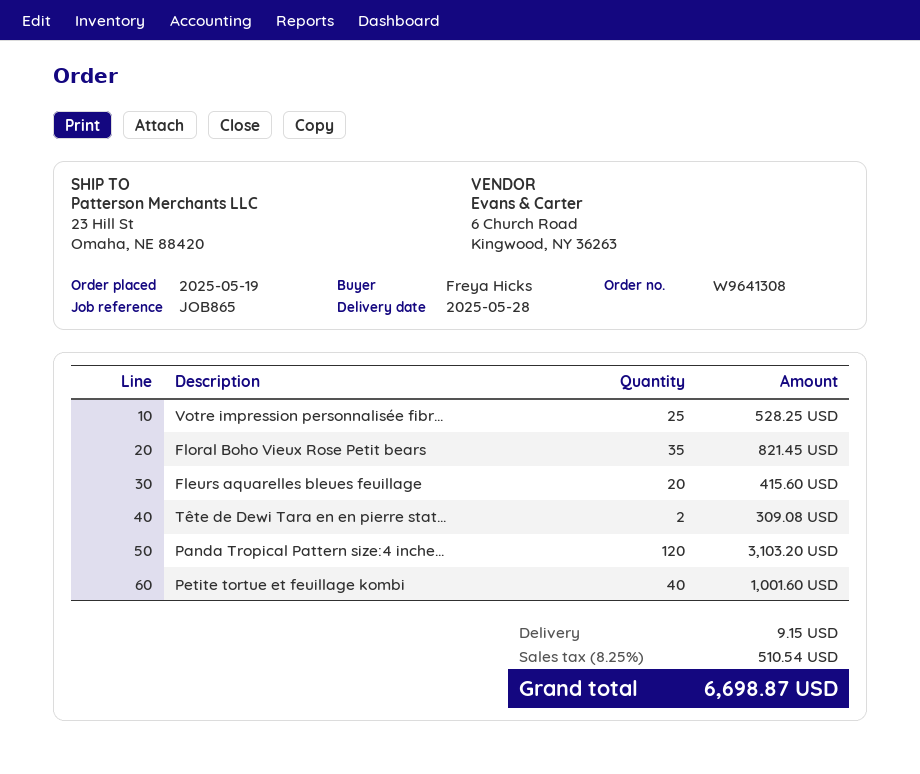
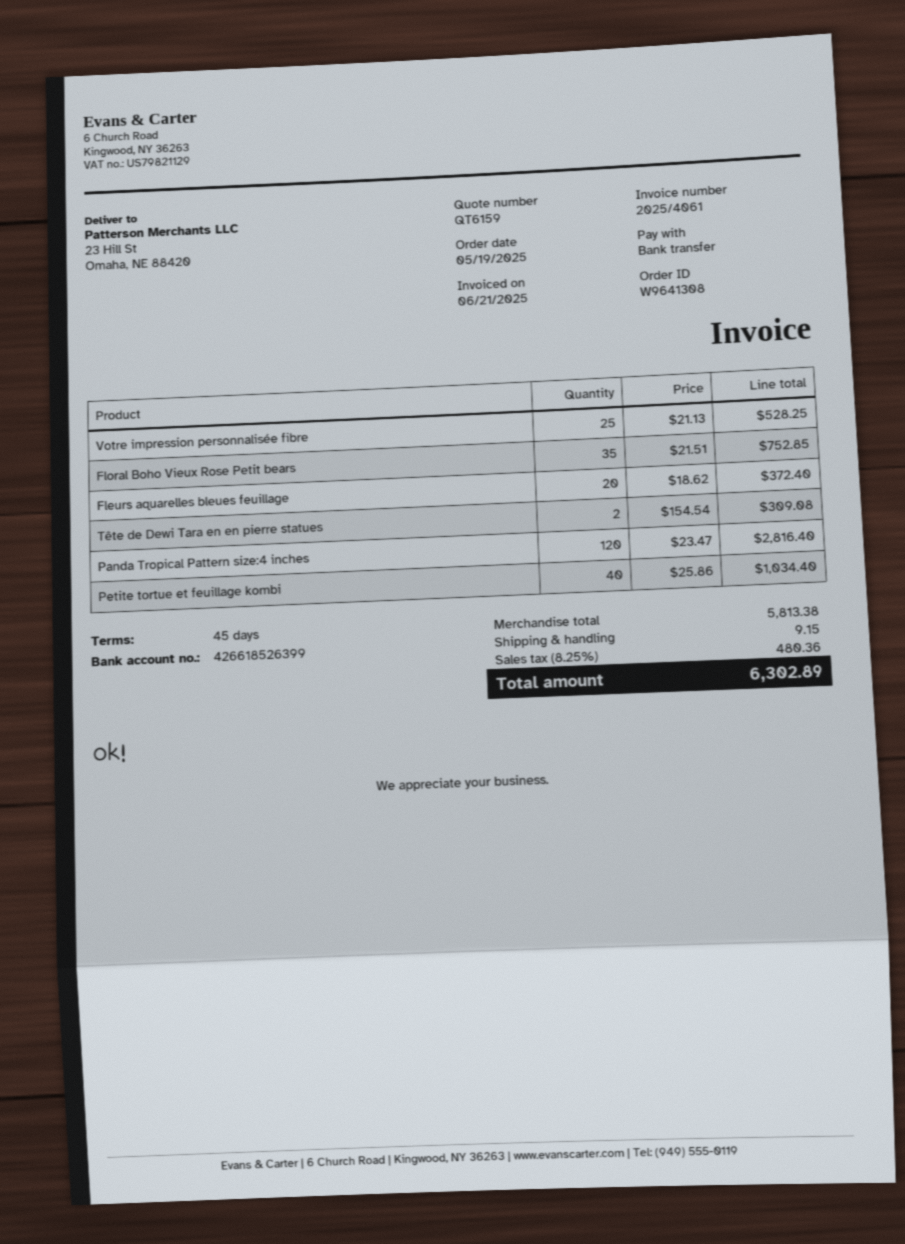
Floral Boho Vieux Rose Petit bears: 35 for 821.45 -> 35 for 752.85
Fleurs aquarelles bleues feuillage: 20 for 415.60 -> 20 for 372.40
Panda Tropical Pattern size:4 inche...: 120 for 3103.20 -> 120 for 2816.40
Petite tortue et feuillage kombi: 40 for 1001.60 -> 40 for 1034.40
tax: 8.25% = 510.54 -> 8.25% = 480.36
total: 6698.87 -> 6302.89

